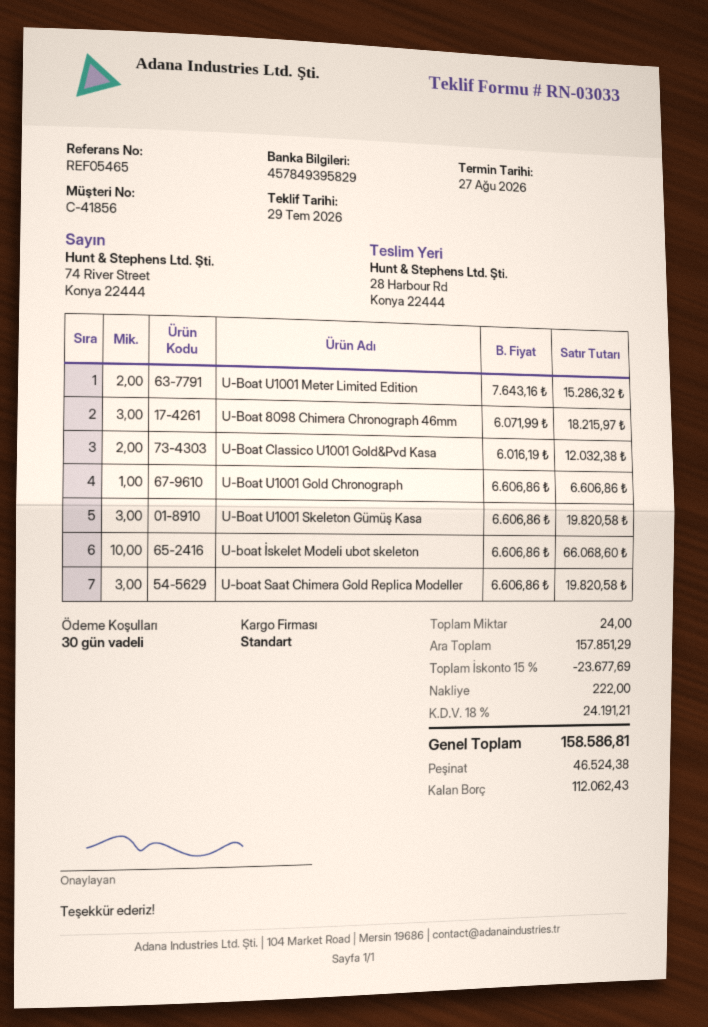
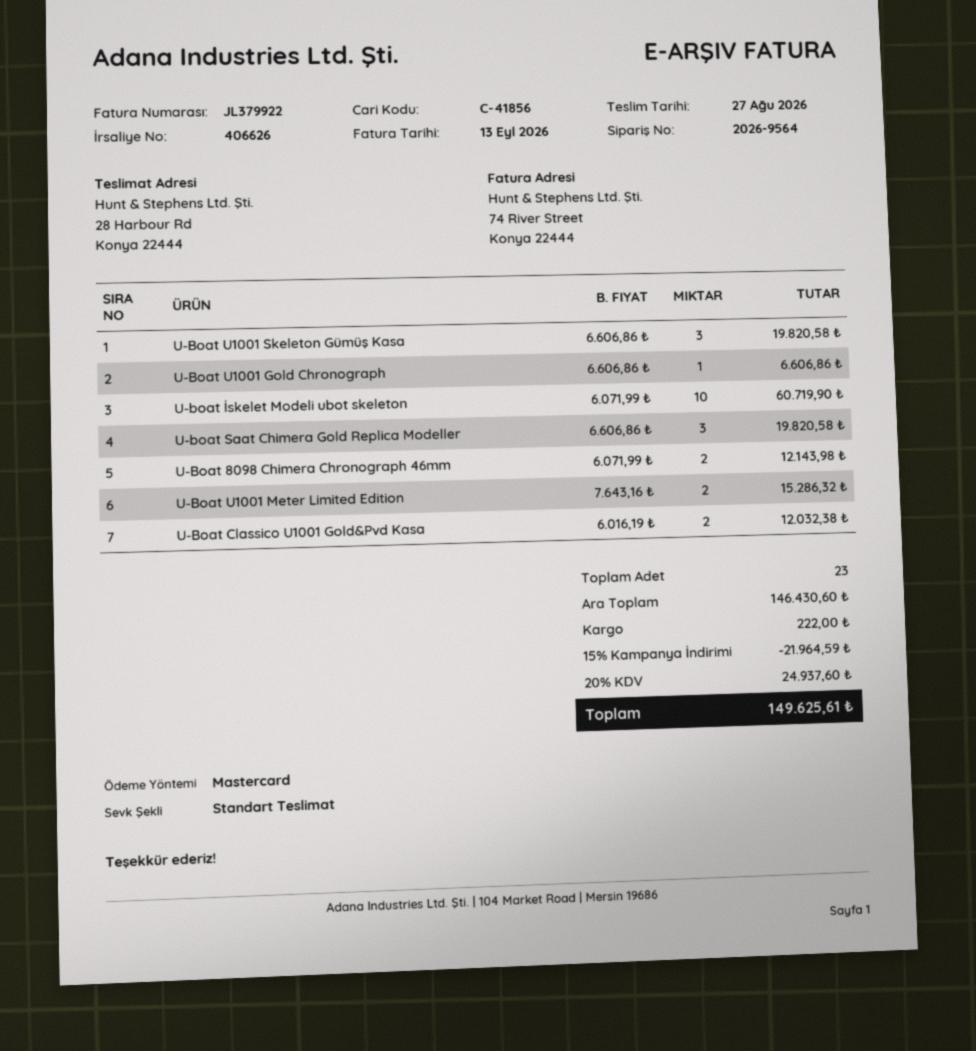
U-Boat 8098 Chimera Chronograph 46mm: 3 x 6071.99 = 18215.97 -> 2 x 6071.99 = 12143.98
U-boat İskelet Modeli ubot skeleton: 10 x 6606.86 = 66068.60 -> 10 x 6071.99 = 60719.90
total quantity: 24 -> 23
subtotal: 157851.29 -> 146430.60
discount: 15% = 23677.69 -> 15% = 21964.59
tax: 18% = 24191.21 -> 20% = 24937.60
total: 158586.81 -> 149625.61

